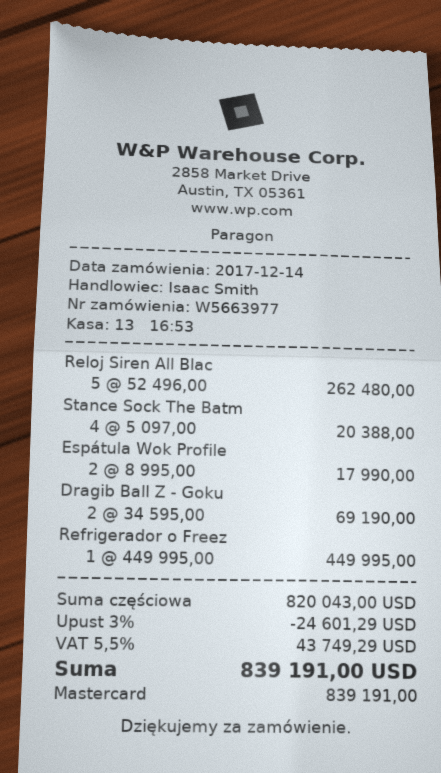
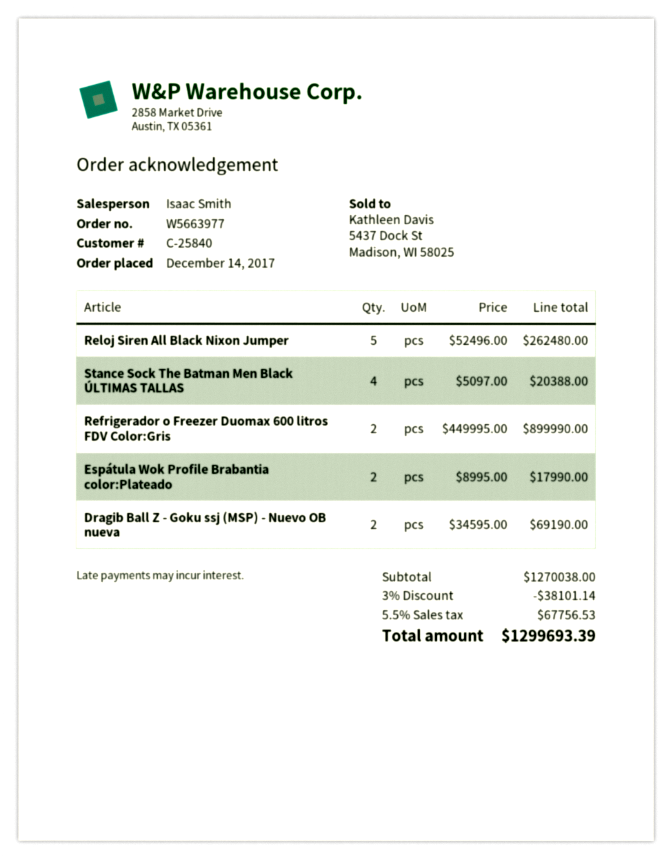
Refrigerador o Freez: 1 x 449995.00 = 449995.00 -> 2 x 449995.00 = 899990.00
subtotal: 820043.00 -> 1270038.00
discount: 3% = 24601.29 -> 3% = 38101.14
tax: 5.5% = 43749.29 -> 5.5% = 67756.53
total: 839191.00 -> 1299693.39

